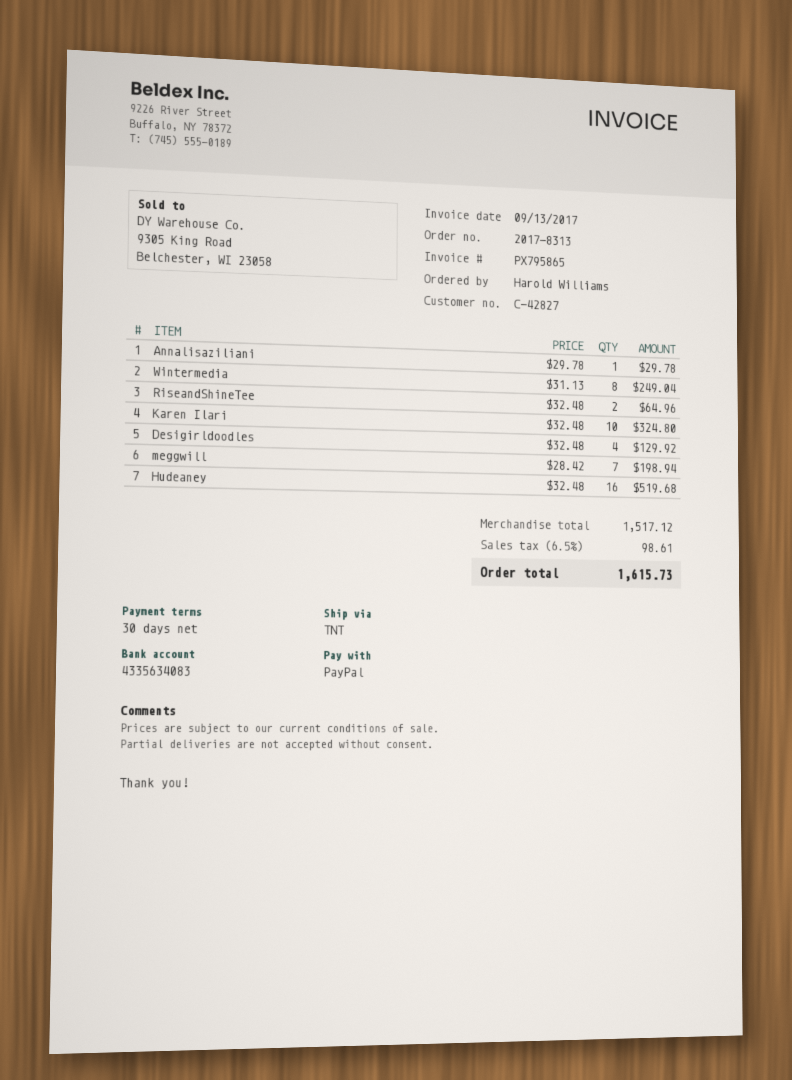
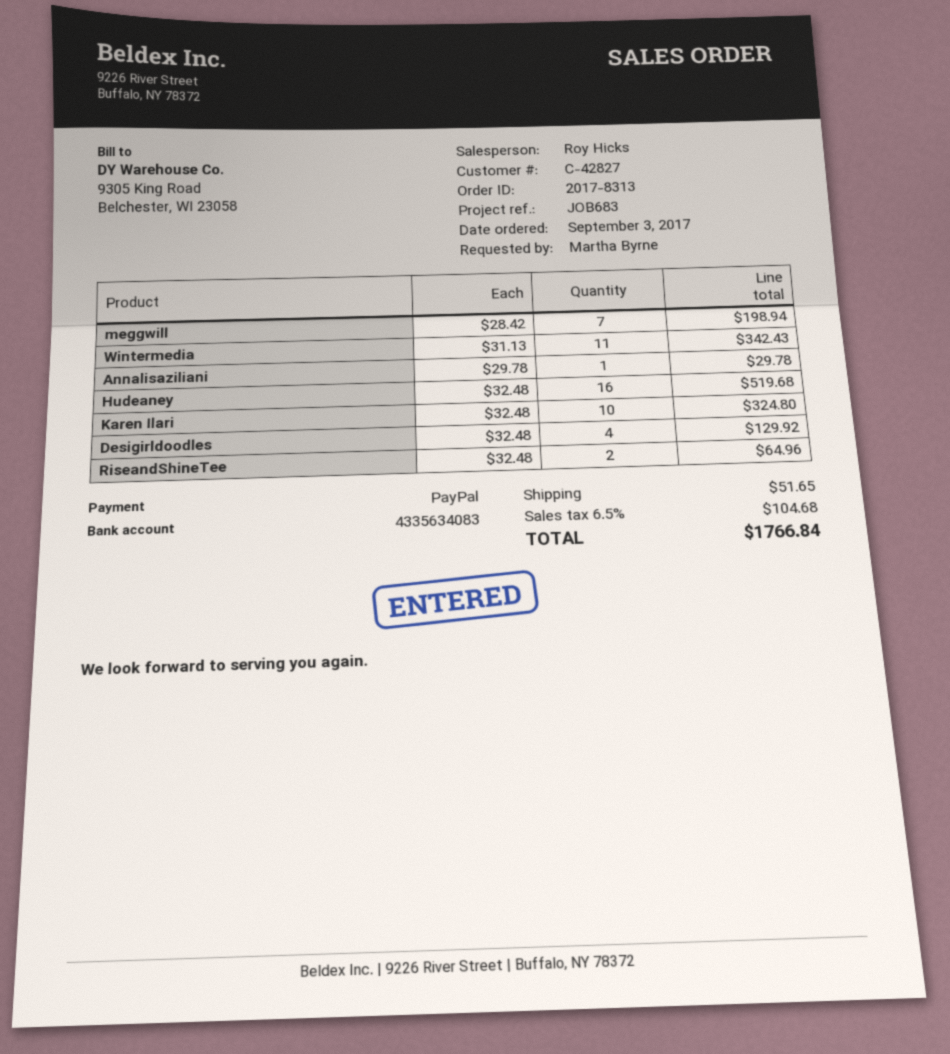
ordered by: Harold Williams -> Martha Byrne
Wintermedia: 8 x 31.13 = 249.04 -> 11 x 31.13 = 342.43
shipping: none -> 51.65
tax: 6.5% = 98.61 -> 6.5% = 104.68
total: 1615.73 -> 1766.84

